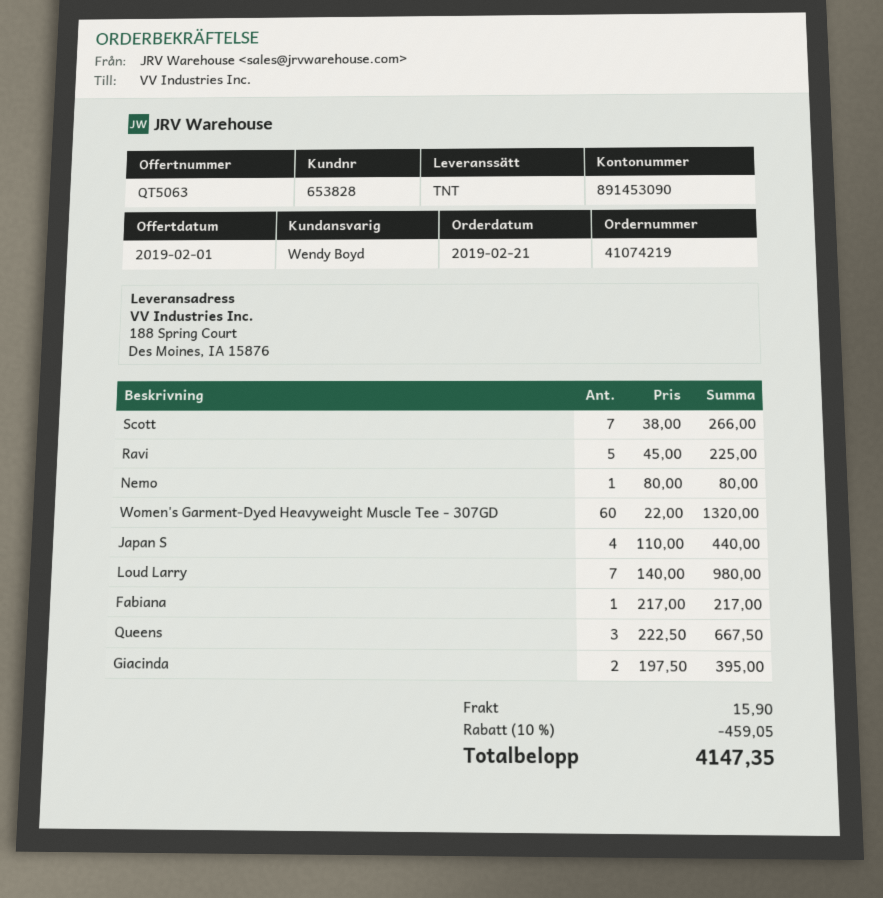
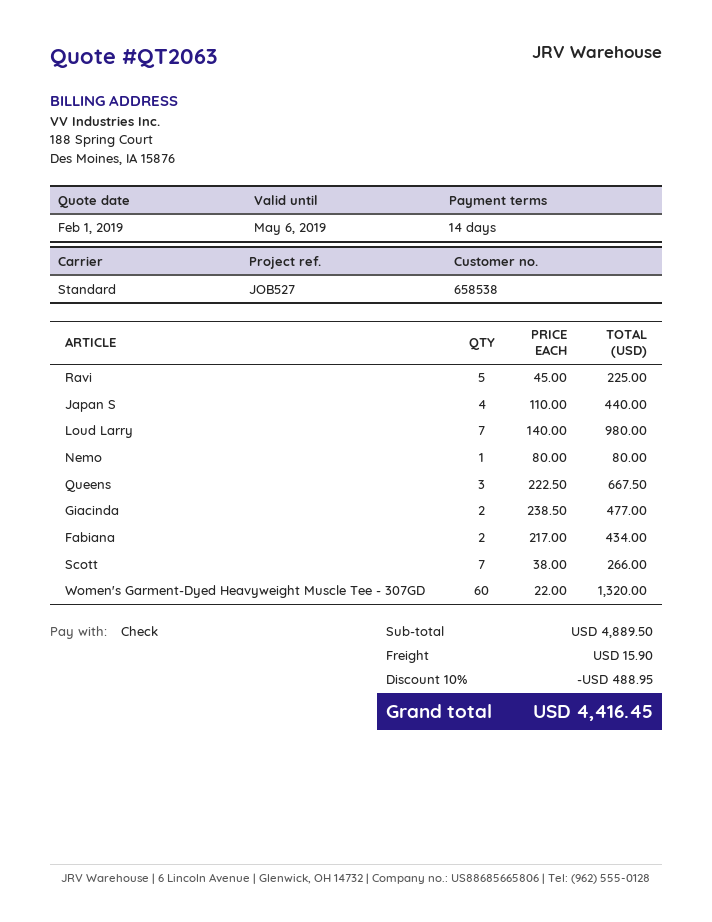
quote number: QT5063 -> QT2063
customer number: 653828 -> 658538
shipping method: TNT -> standard
Fabiana: 1 x 217.00 = 217.00 -> 2 x 217.00 = 434.00
Giacinda: 2 x 197.50 = 395.00 -> 2 x 238.50 = 477.00
discount: 10% = 459.05 -> 10% = 488.95
total: 4147.35 -> 4416.45

